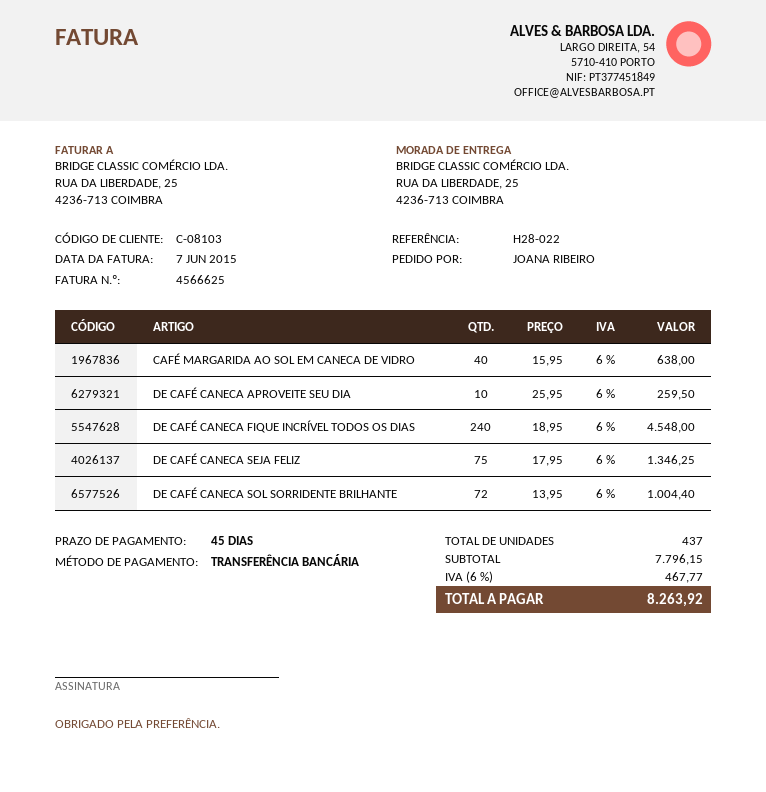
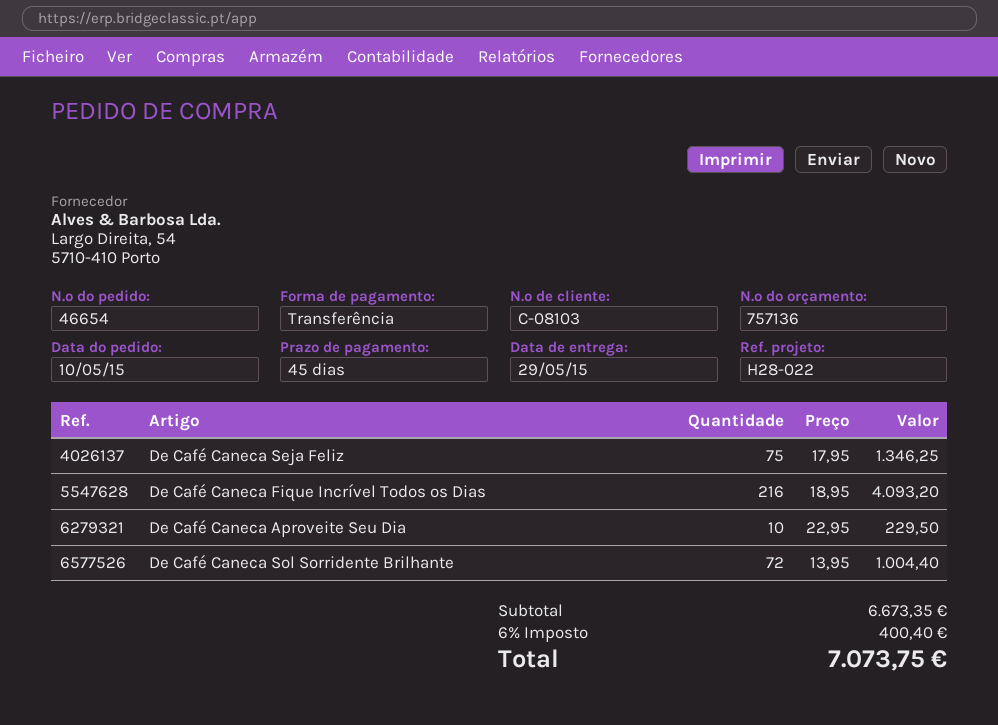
CAFÉ MARGARIDA AO SOL EM CANECA DE VIDRO: 40 x 15.95 = 638.00 -> none
DE CAFÉ CANECA APROVEITE SEU DIA: 10 x 25.95 = 259.50 -> 10 x 22.95 = 229.50
DE CAFÉ CANECA FIQUE INCRÍVEL TODOS OS DIAS: 240 x 18.95 = 4548.00 -> 216 x 18.95 = 4093.20
subtotal: 7796.15 -> 6673.35
tax: 6% = 467.77 -> 6% = 400.40
total: 8263.92 -> 7073.75

